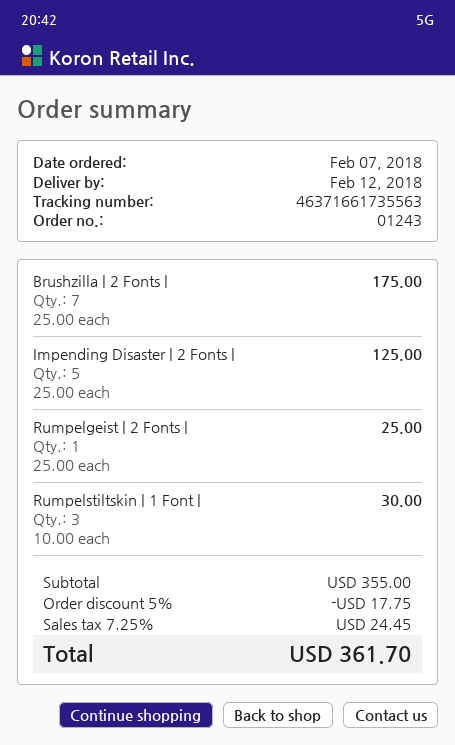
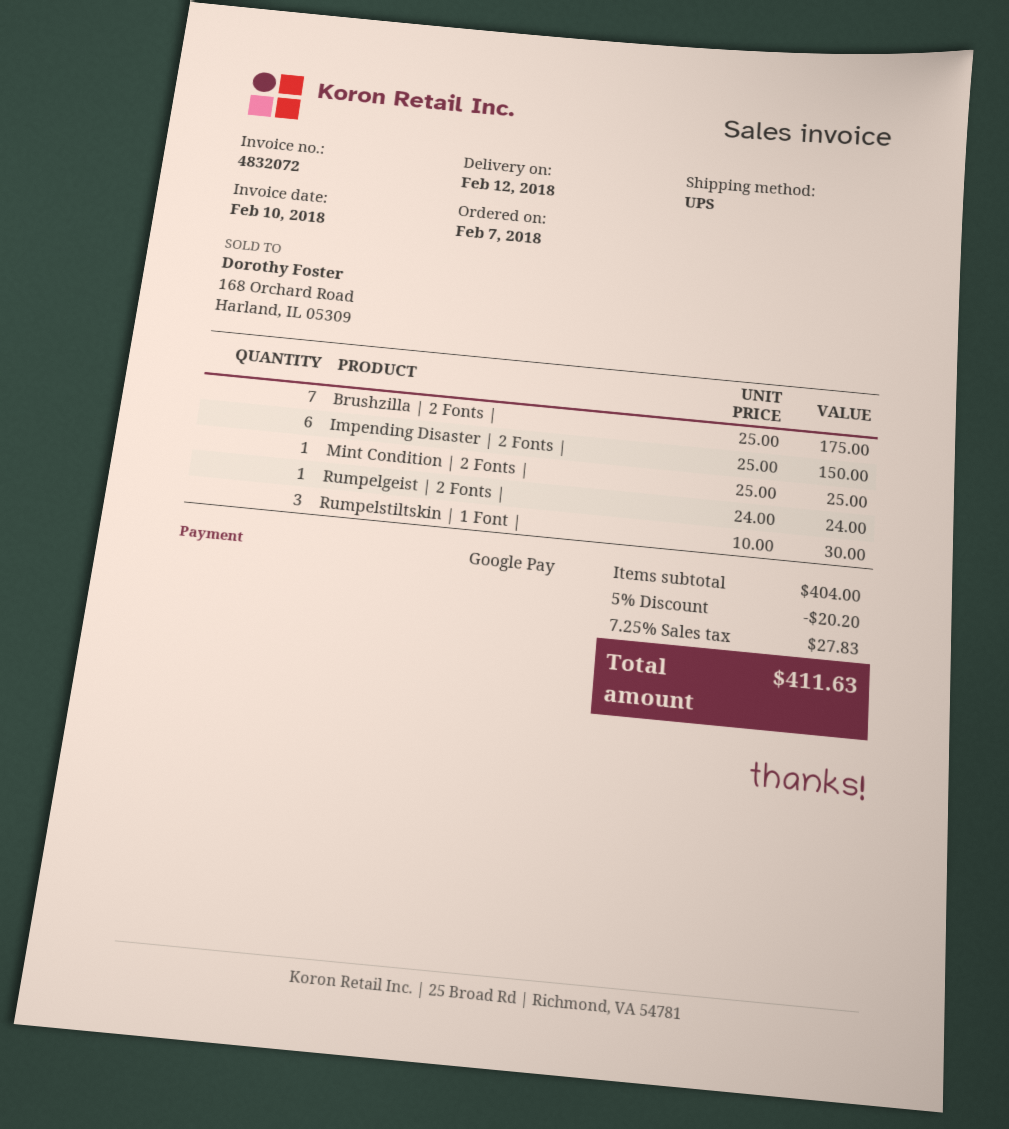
Impending Disaster | 2 Fonts |: 5 x 25.00 = 125.00 -> 6 x 25.00 = 150.00
Rumpelgeist | 2 Fonts |: 1 x 25.00 = 25.00 -> 1 x 24.00 = 24.00
Mint Condition | 2 Fonts |: none -> 1 x 25.00 = 25.00
subtotal: 355.00 -> 404.00
discount: 5% = 17.75 -> 5% = 20.20
tax: 7.25% = 24.45 -> 7.25% = 27.83
total: 361.70 -> 411.63

